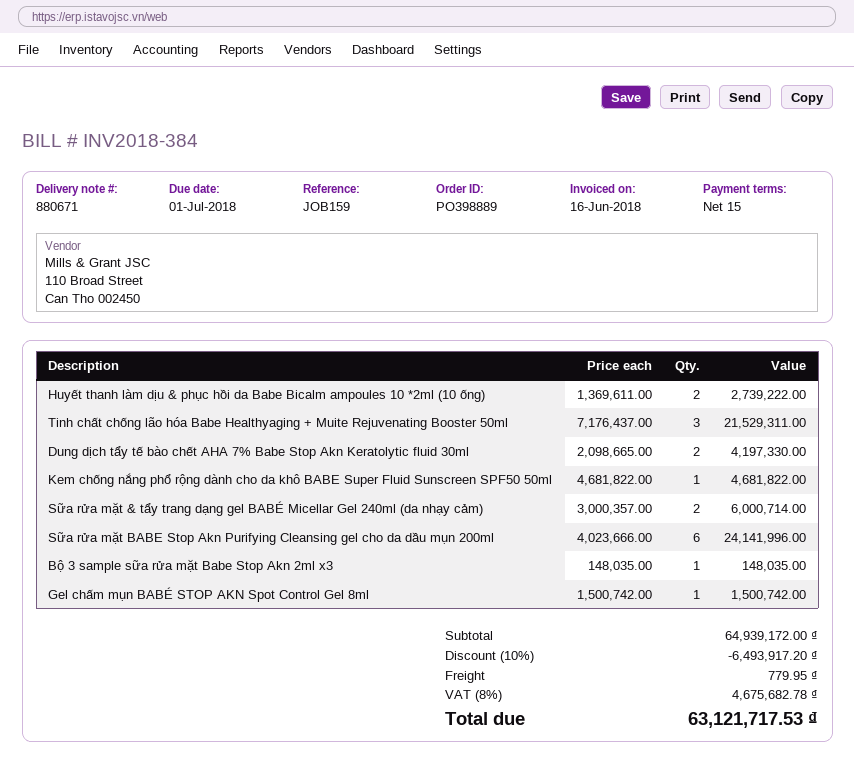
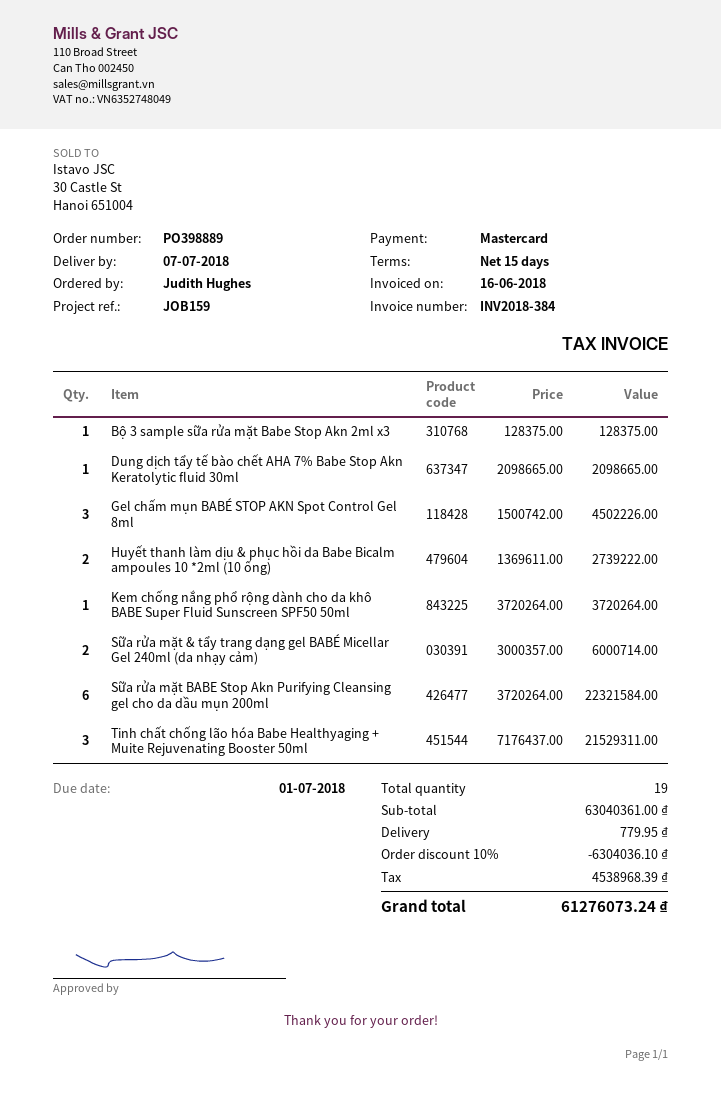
Dung dịch tẩy tế bào chết AHA 7% Babe Stop Akn Keratolytic fluid 30ml: 2 x 2098665.00 = 4197330.00 -> 1 x 2098665.00 = 2098665.00
Kem chống nắng phổ rộng dành cho da khô BABE Super Fluid Sunscreen SPF50 50ml: 1 x 4681822.00 = 4681822.00 -> 1 x 3720264.00 = 3720264.00
Sữa rửa mặt BABE Stop Akn Purifying Cleansing gel cho da dầu mụn 200ml: 6 x 4023666.00 = 24141996.00 -> 6 x 3720264.00 = 22321584.00
Bộ 3 sample sữa rửa mặt Babe Stop Akn 2ml x3: 1 x 148035.00 = 148035.00 -> 1 x 128375.00 = 128375.00
Gel chấm mụn BABÉ STOP AKN Spot Control Gel 8ml: 1 x 1500742.00 = 1500742.00 -> 3 x 1500742.00 = 4502226.00
subtotal: 64939172.00 -> 63040361.00
discount: 10% = 6493917.20 -> 10% = 6304036.10
tax: 4675682.78 -> 4538968.39
total: 63121717.53 -> 61276073.24

